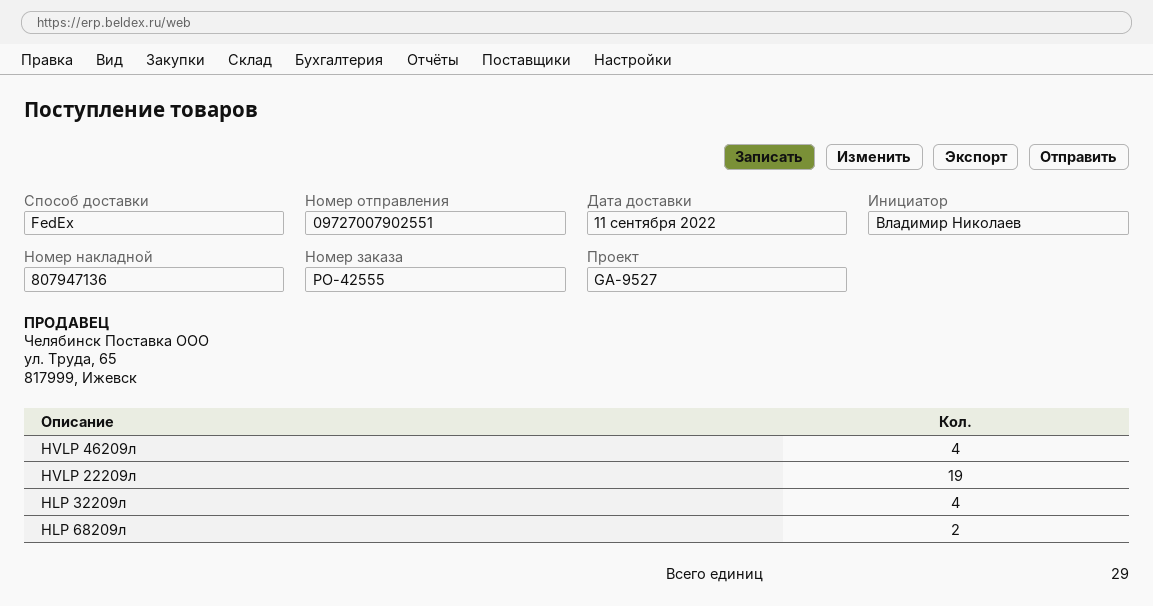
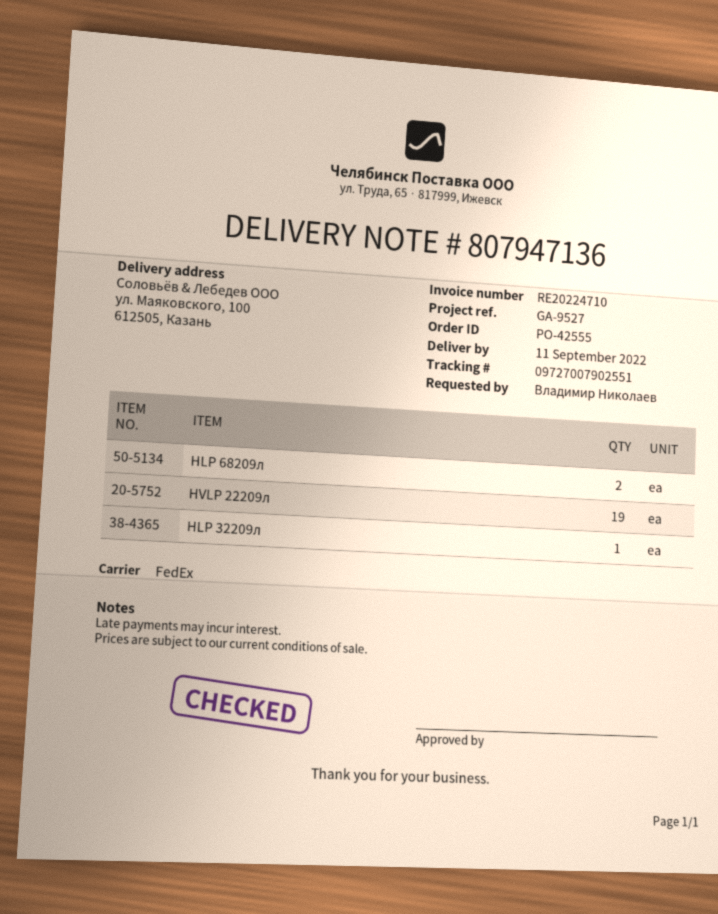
HVLP 46209л: 4 -> none
HLP 32209л: 4 -> 1

